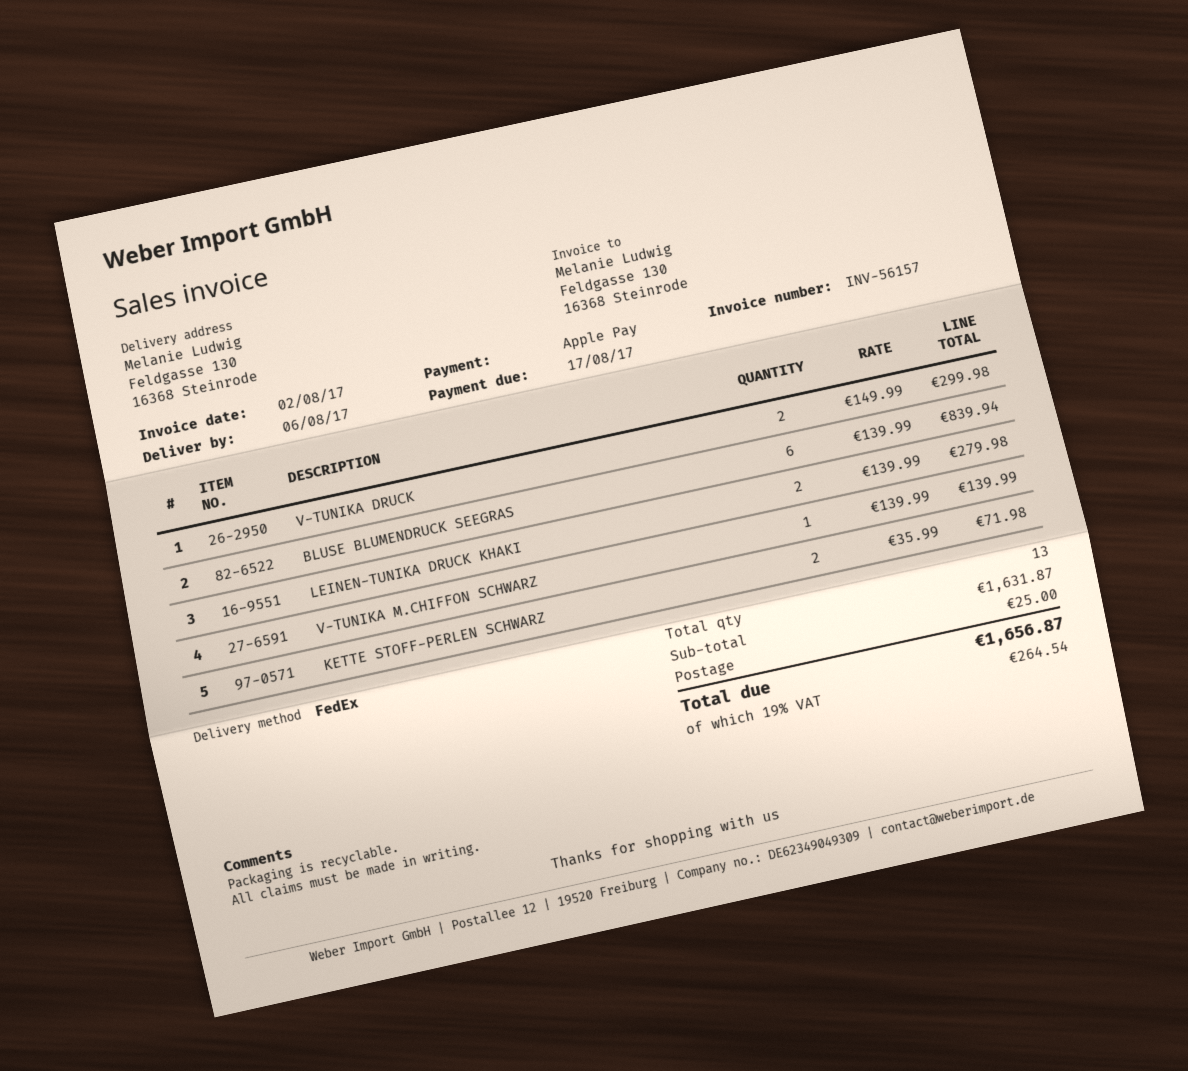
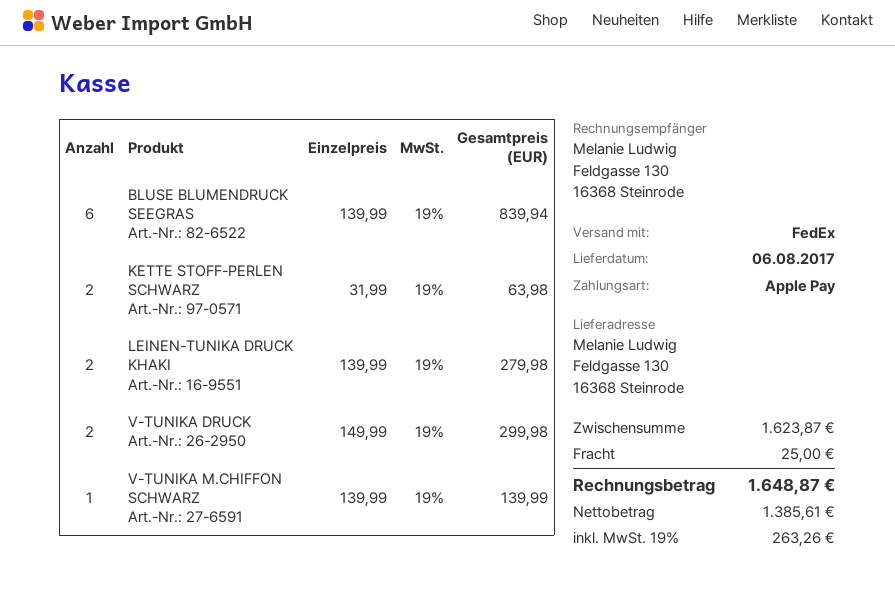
KETTE STOFF-PERLEN SCHWARZ: 2 x 35.99 = 71.98 -> 2 x 31.99 = 63.98
subtotal: 1631.87 -> 1623.87
tax: 19% = 264.54 -> 19% = 263.26
total: 1656.87 -> 1648.87

